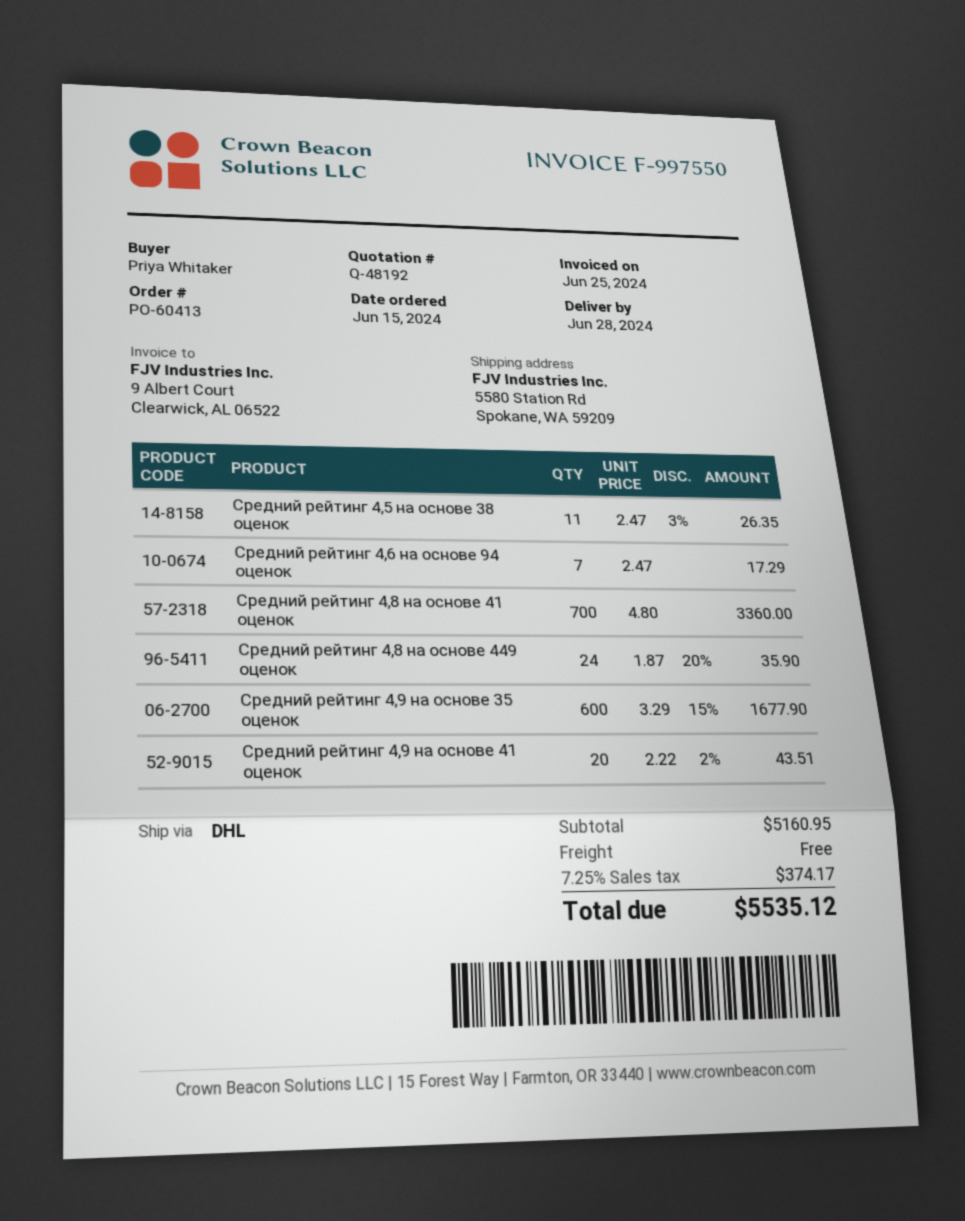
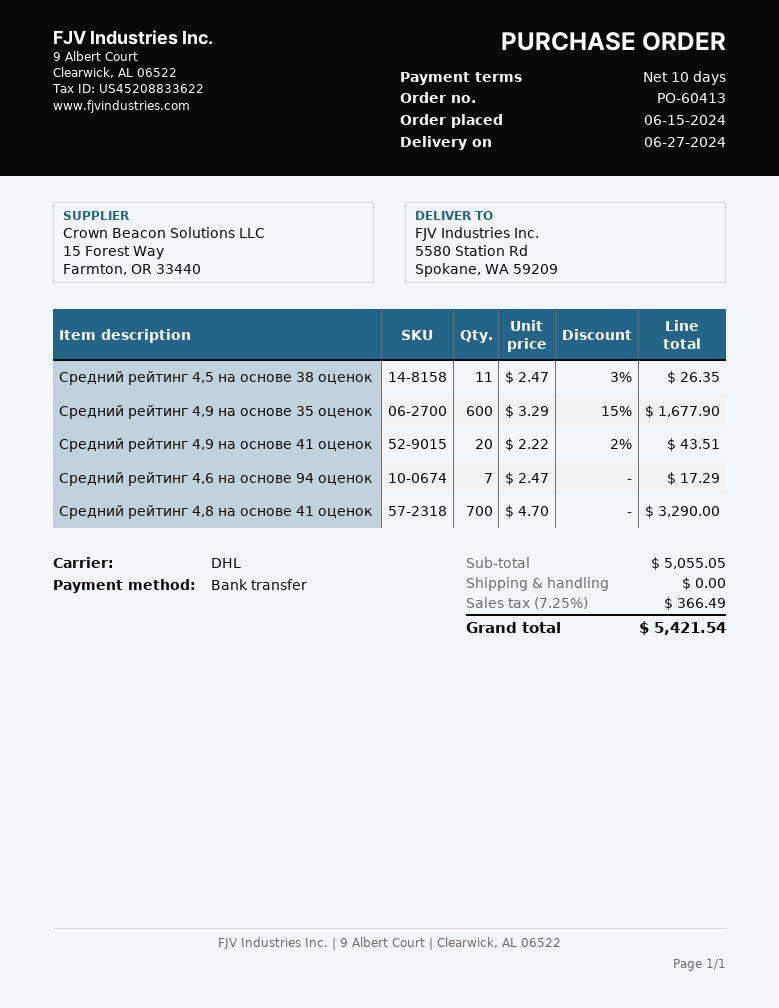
delivery date: 2024-06-28 -> 2024-06-27
Средний рейтинг 4,8 на основе 41 оценок: 700 x 4.80 = 3360.00 -> 700 x 4.70 = 3290.00
Средний рейтинг 4,8 на основе 449 оценок: 24 x 1.87 - 20% = 35.90 -> none
subtotal: 5160.95 -> 5055.05
tax: 7.25% = 374.17 -> 7.25% = 366.49
total: 5535.12 -> 5421.54

